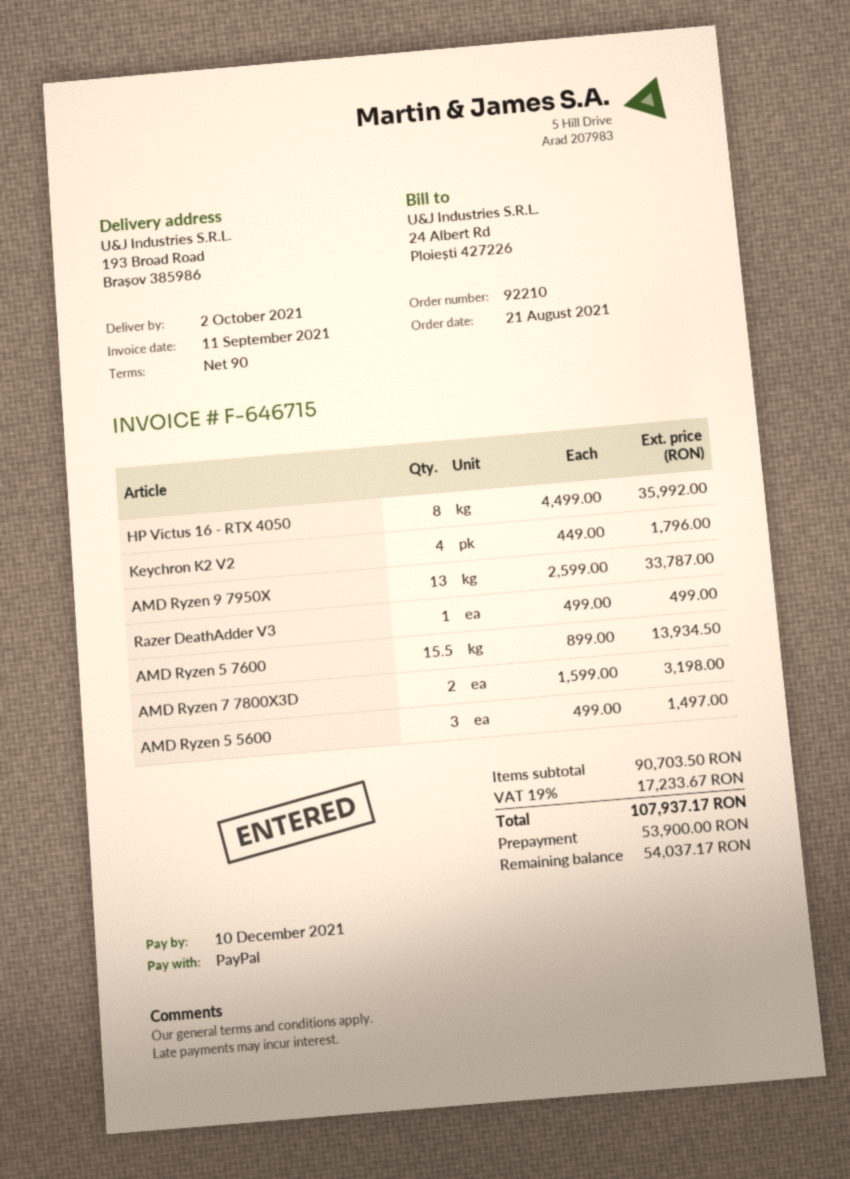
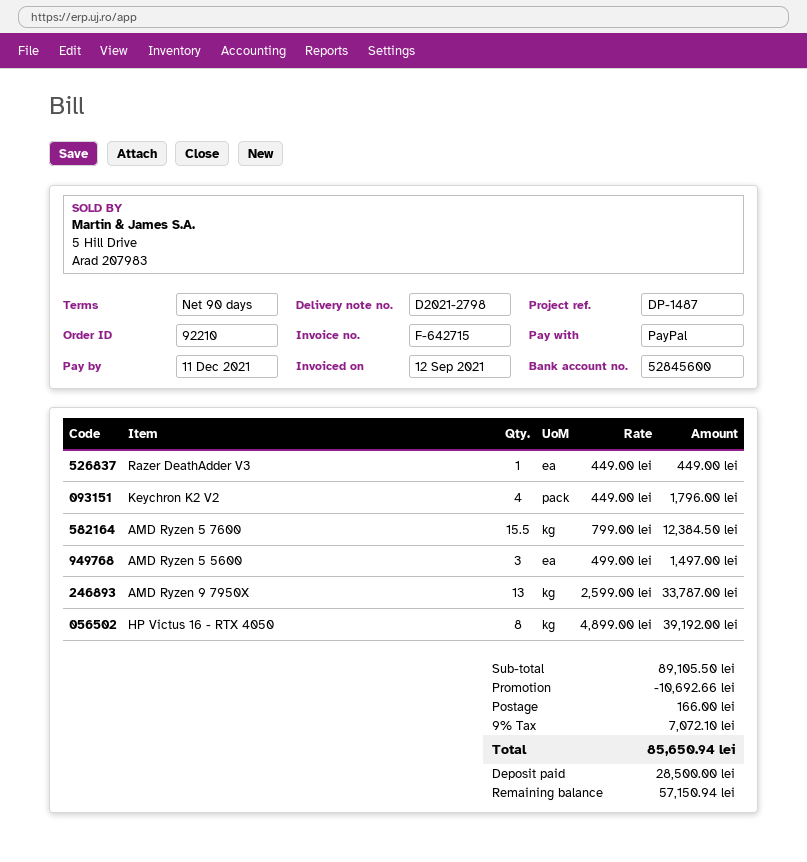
invoice number: F-646715 -> F-642715
invoice date: 2021-09-11 -> 2021-09-12
due date: 2021-12-10 -> 2021-12-11
HP Victus 16 - RTX 4050: 8 x 4499.00 = 35992.00 -> 8 x 4899.00 = 39192.00
Razer DeathAdder V3: 1 x 499.00 = 499.00 -> 1 x 449.00 = 449.00
AMD Ryzen 5 7600: 15.5 x 899.00 = 13934.50 -> 15.5 x 799.00 = 12384.50
AMD Ryzen 7 7800X3D: 2 x 1599.00 = 3198.00 -> none
subtotal: 90703.50 -> 89105.50
discount: none -> 10692.66
shipping: none -> 166.00
tax: 19% = 17233.67 -> 9% = 7072.10
total: 107937.17 -> 85650.94
deposit: 53900.00 -> 28500.00
balance: 54037.17 -> 57150.94

